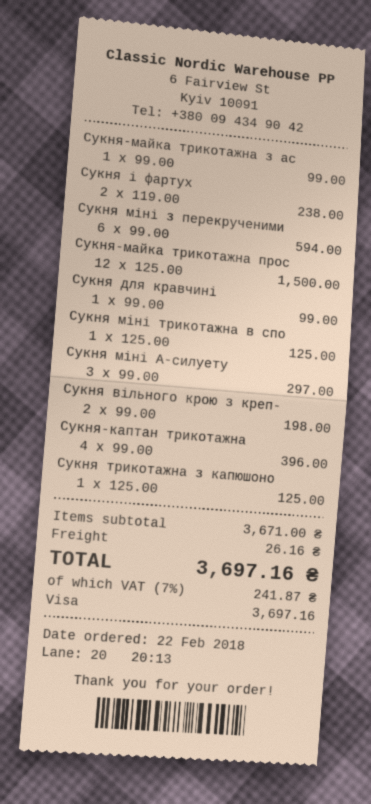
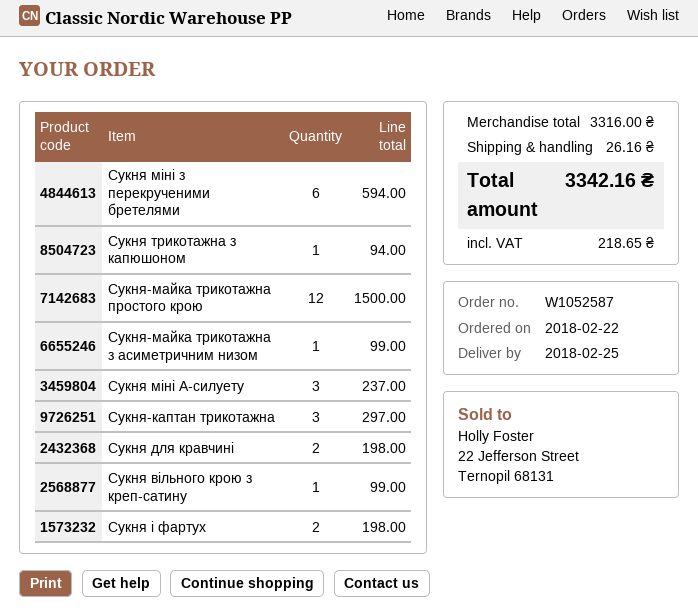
Сукня і фартух: 2 for 238.00 -> 2 for 198.00
Сукня для кравчині: 1 for 99.00 -> 2 for 198.00
Сукня міні трикотажна в спо: 1 for 125.00 -> none
Сукня міні А-силуету: 3 for 297.00 -> 3 for 237.00
Сукня вільного крою з креп-: 2 for 198.00 -> 1 for 99.00
Сукня-каптан трикотажна: 4 for 396.00 -> 3 for 297.00
Сукня трикотажна з капюшоно: 1 for 125.00 -> 1 for 94.00
subtotal: 3671.00 -> 3316.00
tax: 241.87 -> 218.65
total: 3697.16 -> 3342.16

